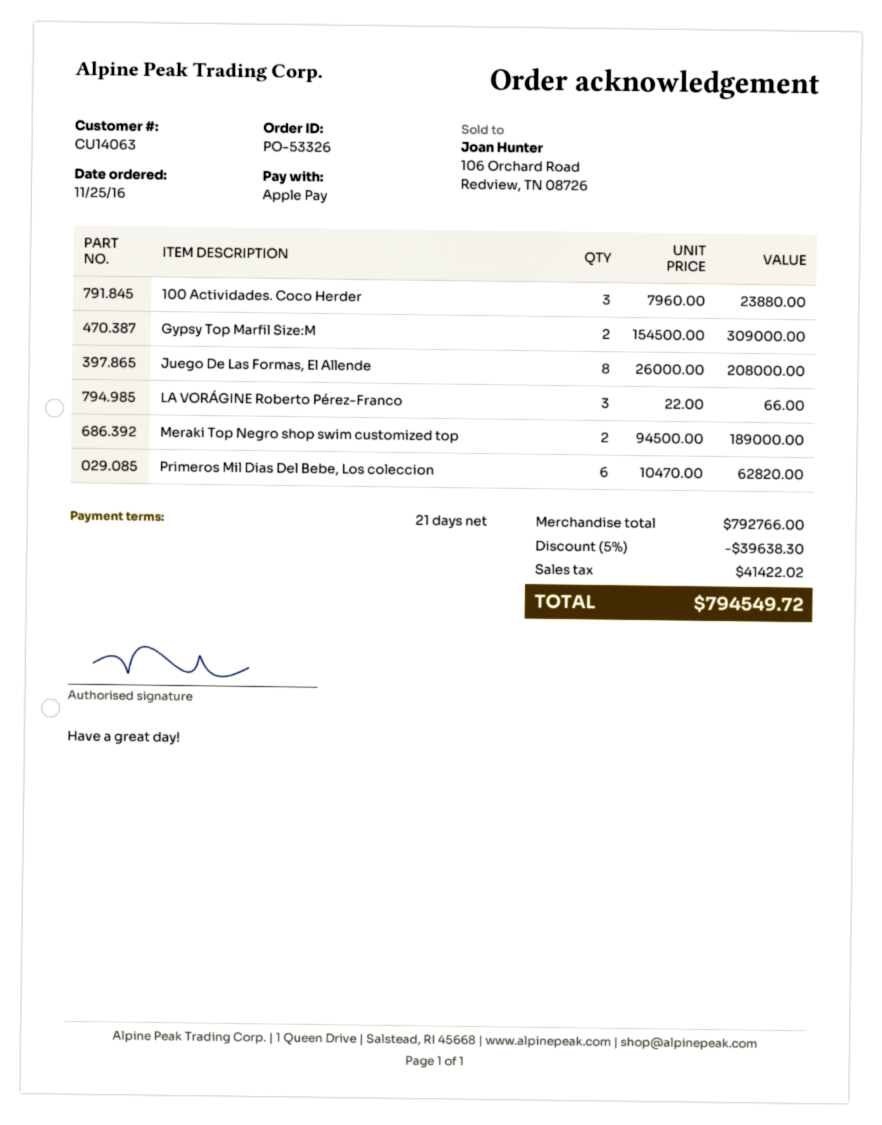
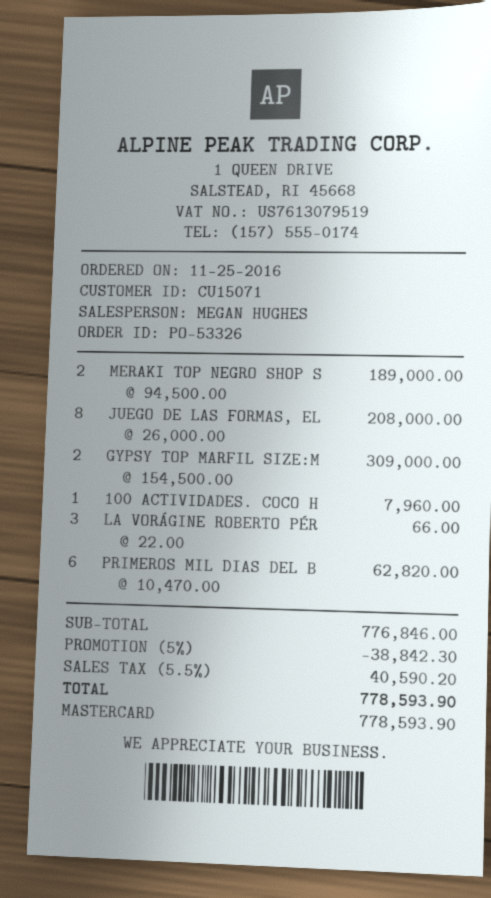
customer number: CU14063 -> CU15071
payment method: Apple Pay -> Mastercard
100 Actividades. Coco Herder: 3 x 7960.00 = 23880.00 -> 1 x 7960.00 = 7960.00
subtotal: 792766.00 -> 776846.00
discount: 5% = 39638.30 -> 5% = 38842.30
tax: 41422.02 -> 40590.20
total: 794549.72 -> 778593.90

